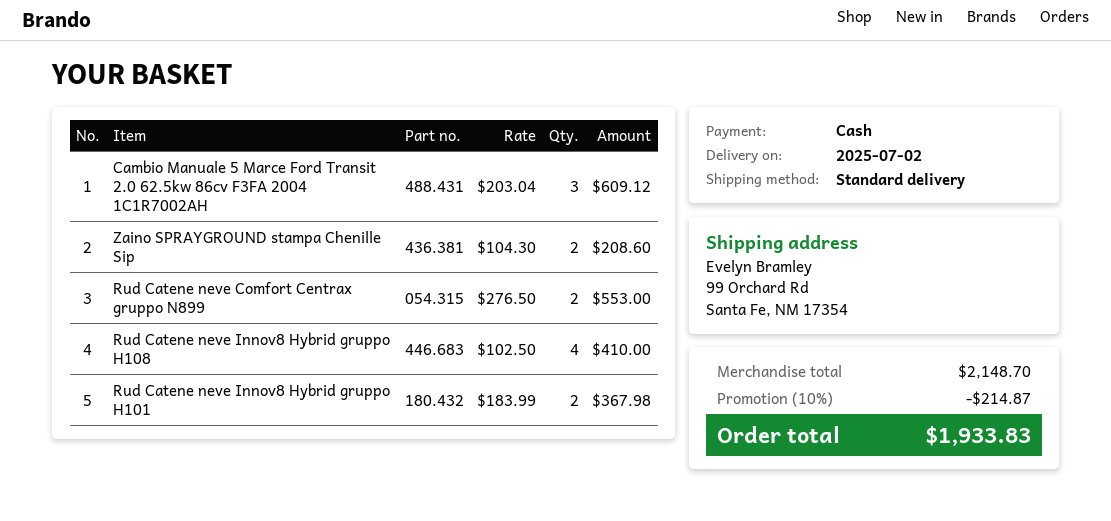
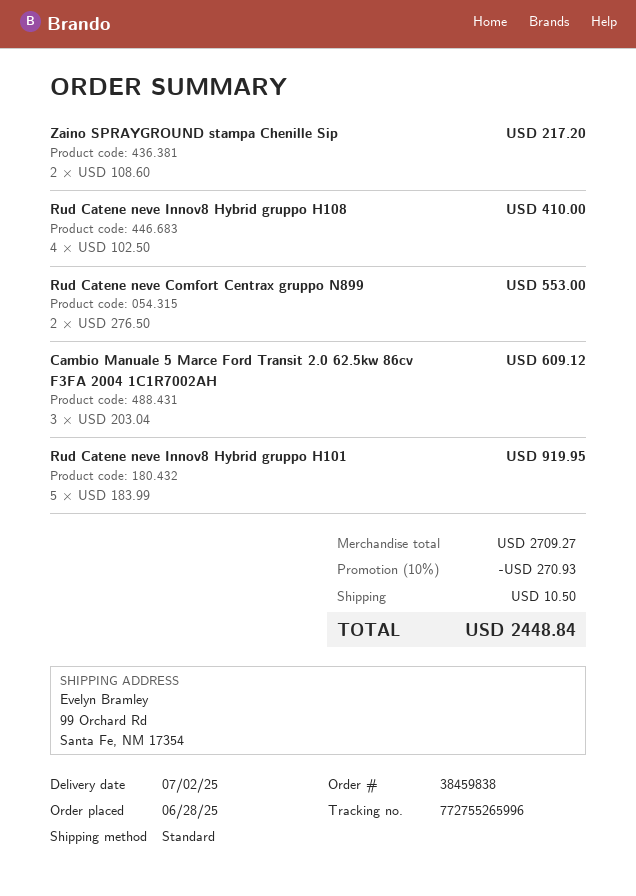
Zaino SPRAYGROUND stampa Chenille Sip: 2 x 104.30 = 208.60 -> 2 x 108.60 = 217.20
Rud Catene neve Innov8 Hybrid gruppo H101: 2 x 183.99 = 367.98 -> 5 x 183.99 = 919.95
subtotal: 2148.70 -> 2709.27
discount: 10% = 214.87 -> 10% = 270.93
shipping: none -> 10.50
total: 1933.83 -> 2448.84

